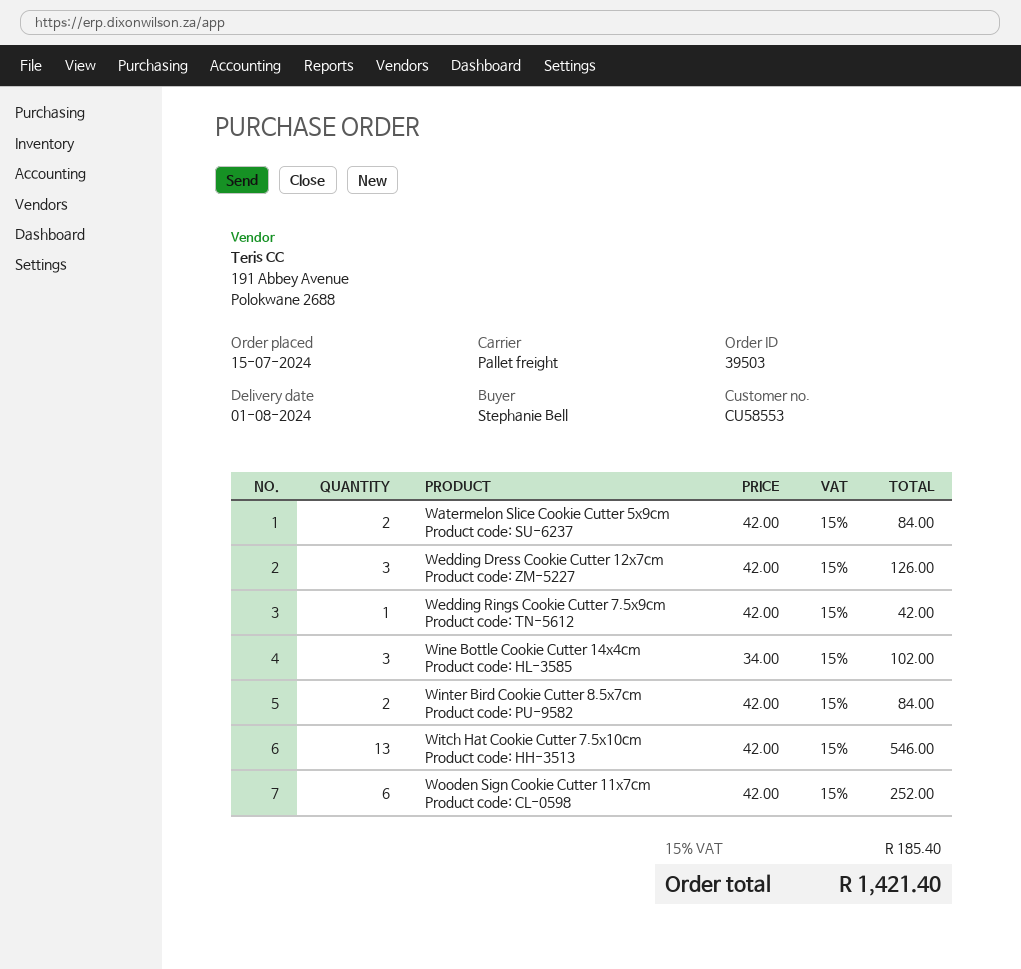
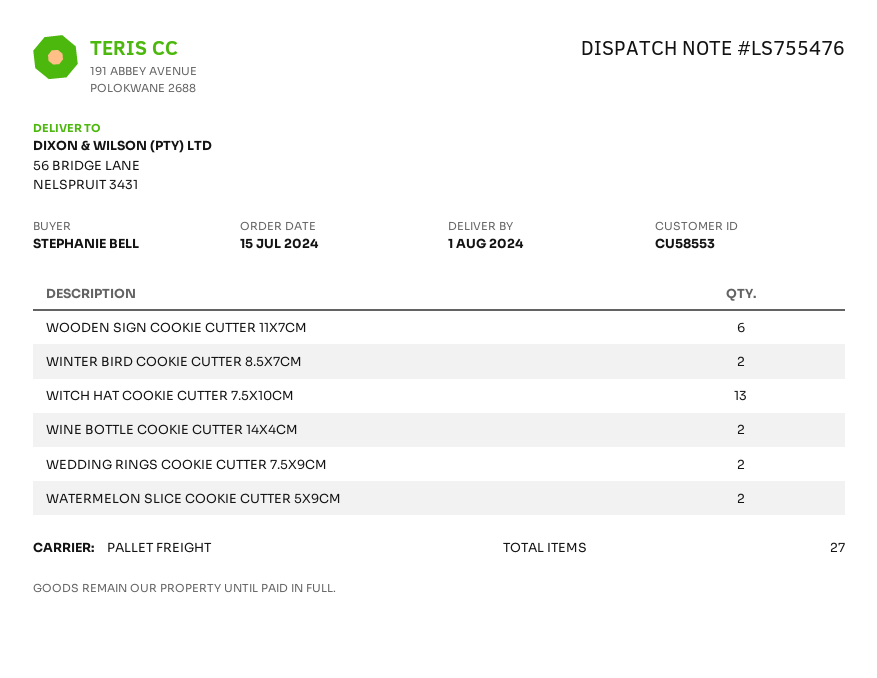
Wedding Dress Cookie Cutter 12x7cm: 3 -> none
Wedding Rings Cookie Cutter 7.5x9cm: 1 -> 2
Wine Bottle Cookie Cutter 14x4cm: 3 -> 2

